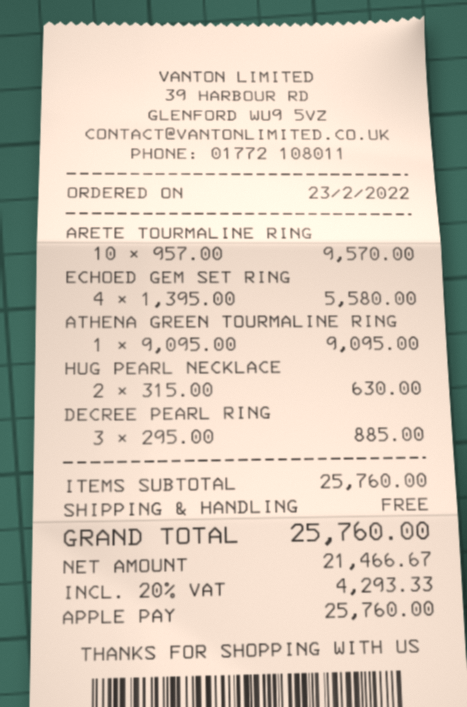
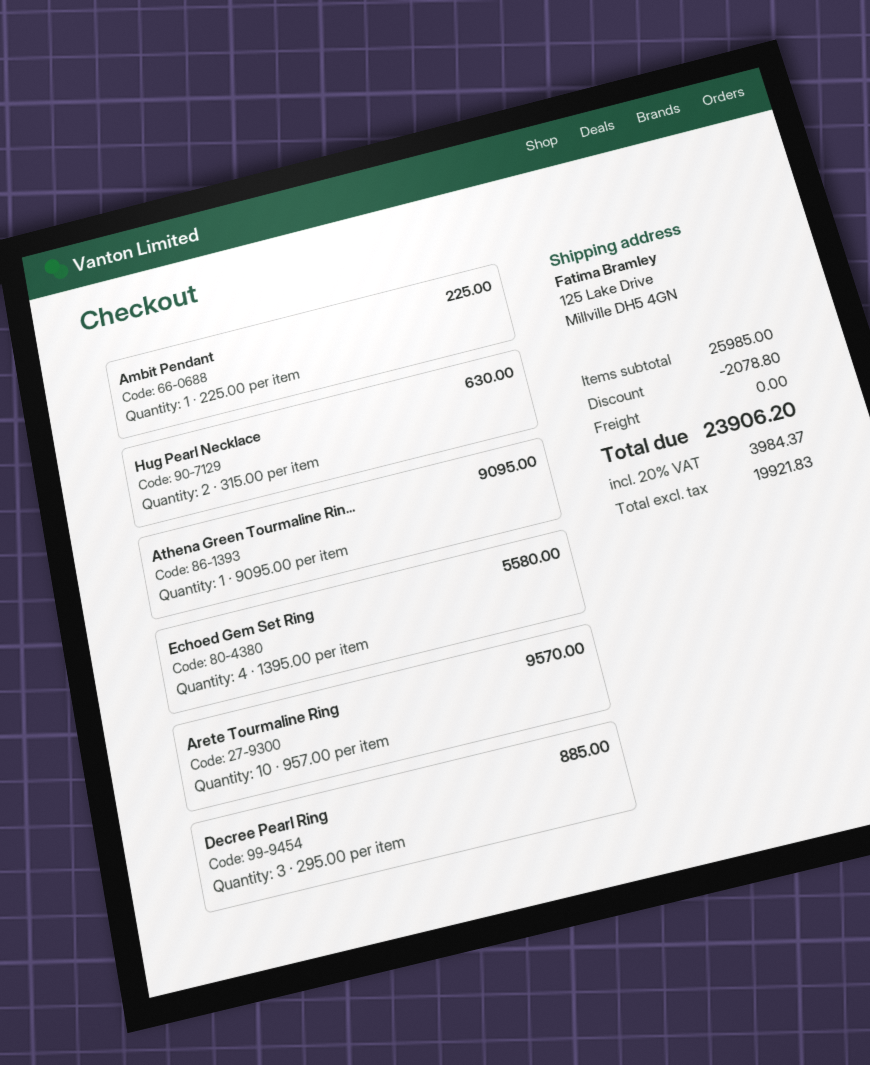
Ambit Pendant: none -> 1 x 225.00 = 225.00
subtotal: 25760.00 -> 25985.00
discount: none -> 2078.80
net: 21466.67 -> 19921.83
tax: 20% = 4293.33 -> 20% = 3984.37
total: 25760.00 -> 23906.20

